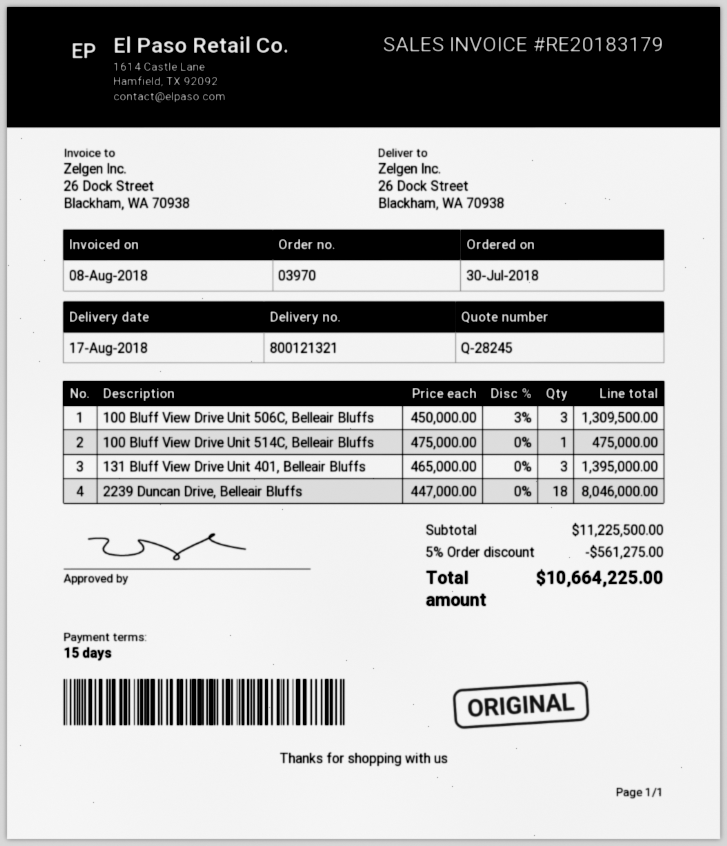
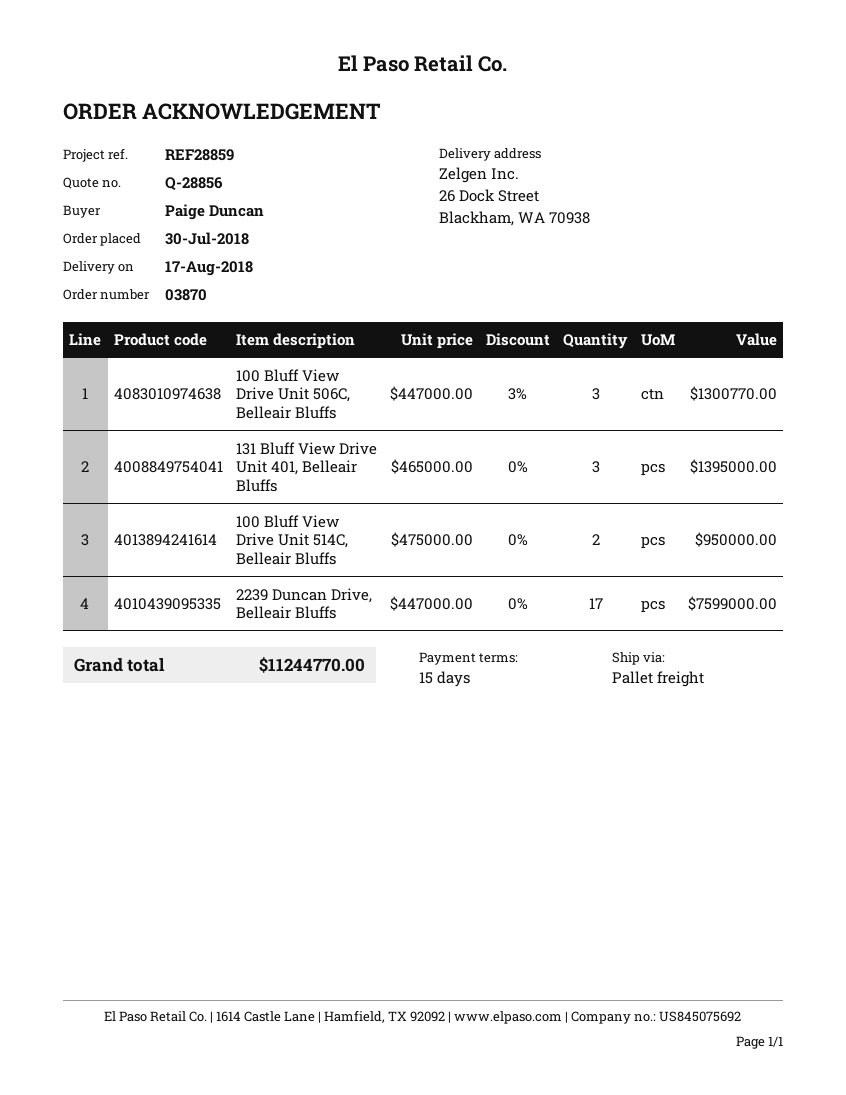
quote number: Q-28245 -> Q-28856
order number: 03970 -> 03870
100 Bluff View Drive Unit 506C, Belleair Bluffs: 3 x 450000.00 - 3% = 1309500.00 -> 3 x 447000.00 - 3% = 1300770.00
100 Bluff View Drive Unit 514C, Belleair Bluffs: 1 x 475000.00 = 475000.00 -> 2 x 475000.00 = 950000.00
2239 Duncan Drive, Belleair Bluffs: 18 x 447000.00 = 8046000.00 -> 17 x 447000.00 = 7599000.00
discount: 5% = 561275.00 -> none
total: 10664225.00 -> 11244770.00

